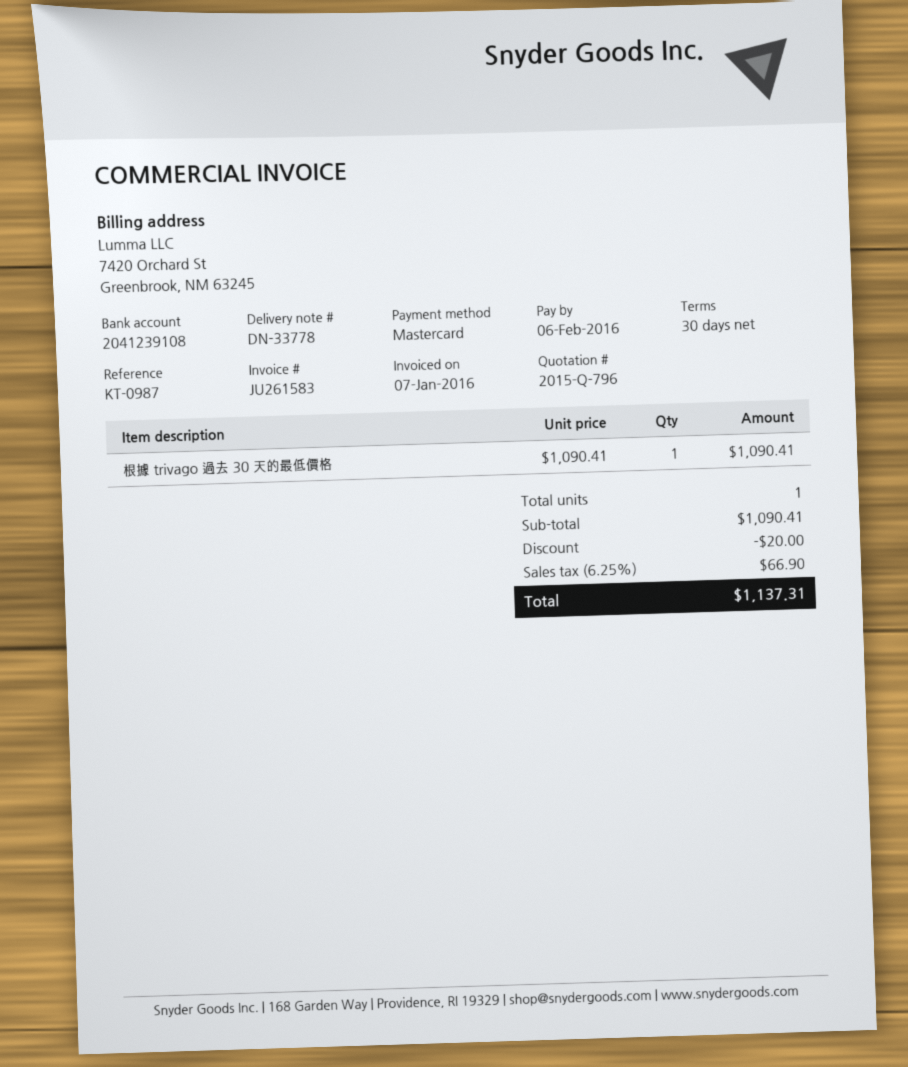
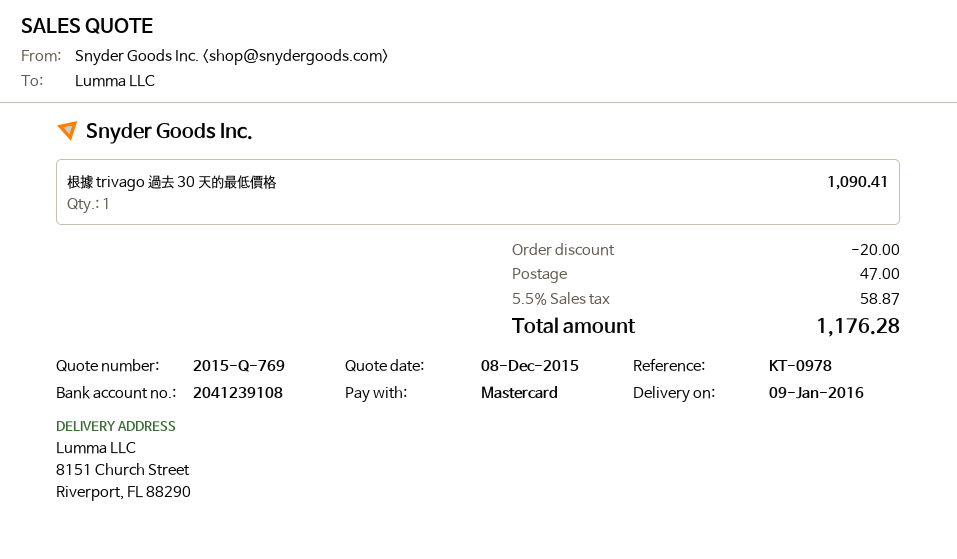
quote number: 2015-Q-796 -> 2015-Q-769
reference: KT-0987 -> KT-0978
shipping: none -> 47.00
tax: 6.25% = 66.90 -> 5.5% = 58.87
total: 1137.31 -> 1176.28

